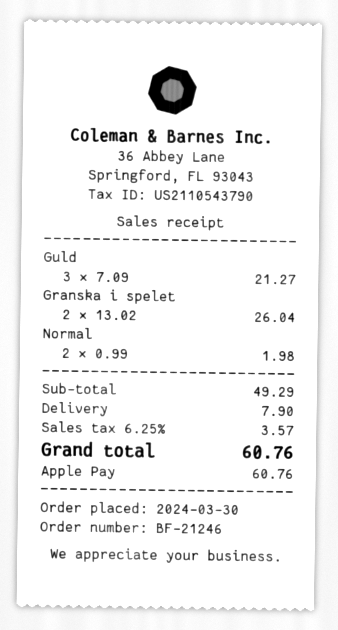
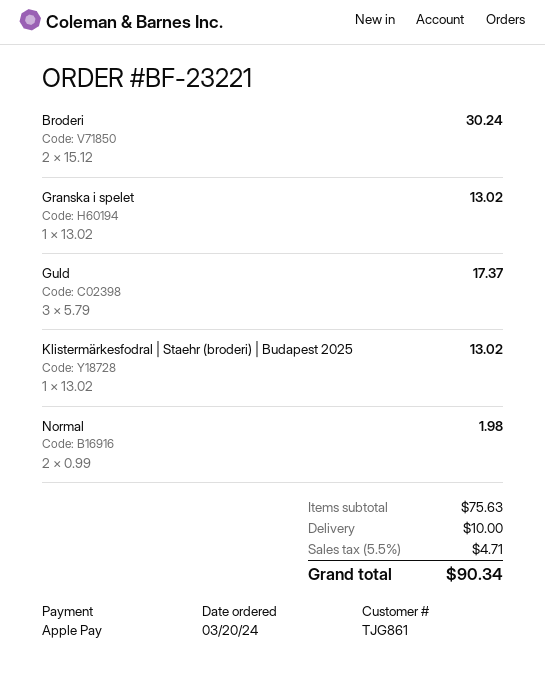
order number: BF-21246 -> BF-23221
order date: 2024-03-30 -> 2024-03-20
Guld: 3 x 7.09 = 21.27 -> 3 x 5.79 = 17.37
Granska i spelet: 2 x 13.02 = 26.04 -> 1 x 13.02 = 13.02
Broderi: none -> 2 x 15.12 = 30.24
Klistermärkesfodral | Staehr (broderi) | Budapest 2025: none -> 1 x 13.02 = 13.02
subtotal: 49.29 -> 75.63
shipping: 7.90 -> 10.00
tax: 6.25% = 3.57 -> 5.5% = 4.71
total: 60.76 -> 90.34

